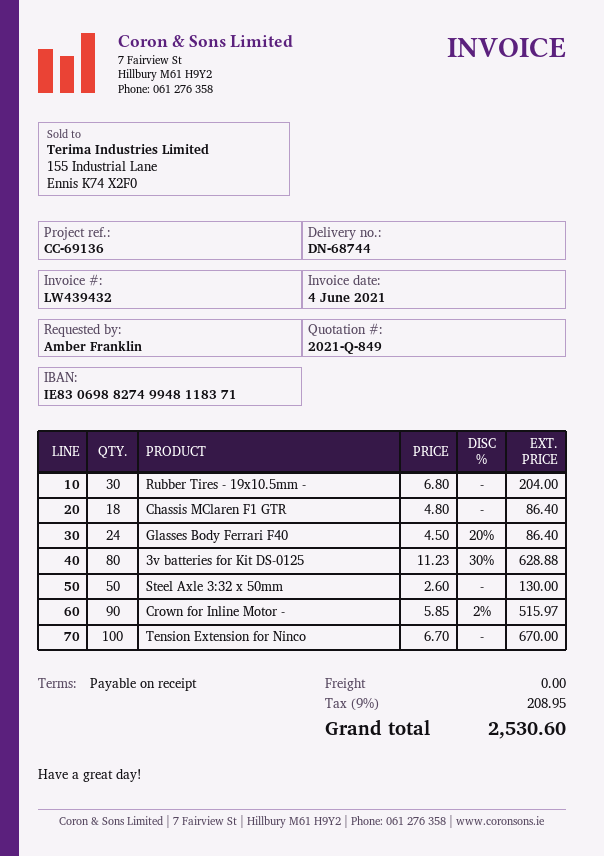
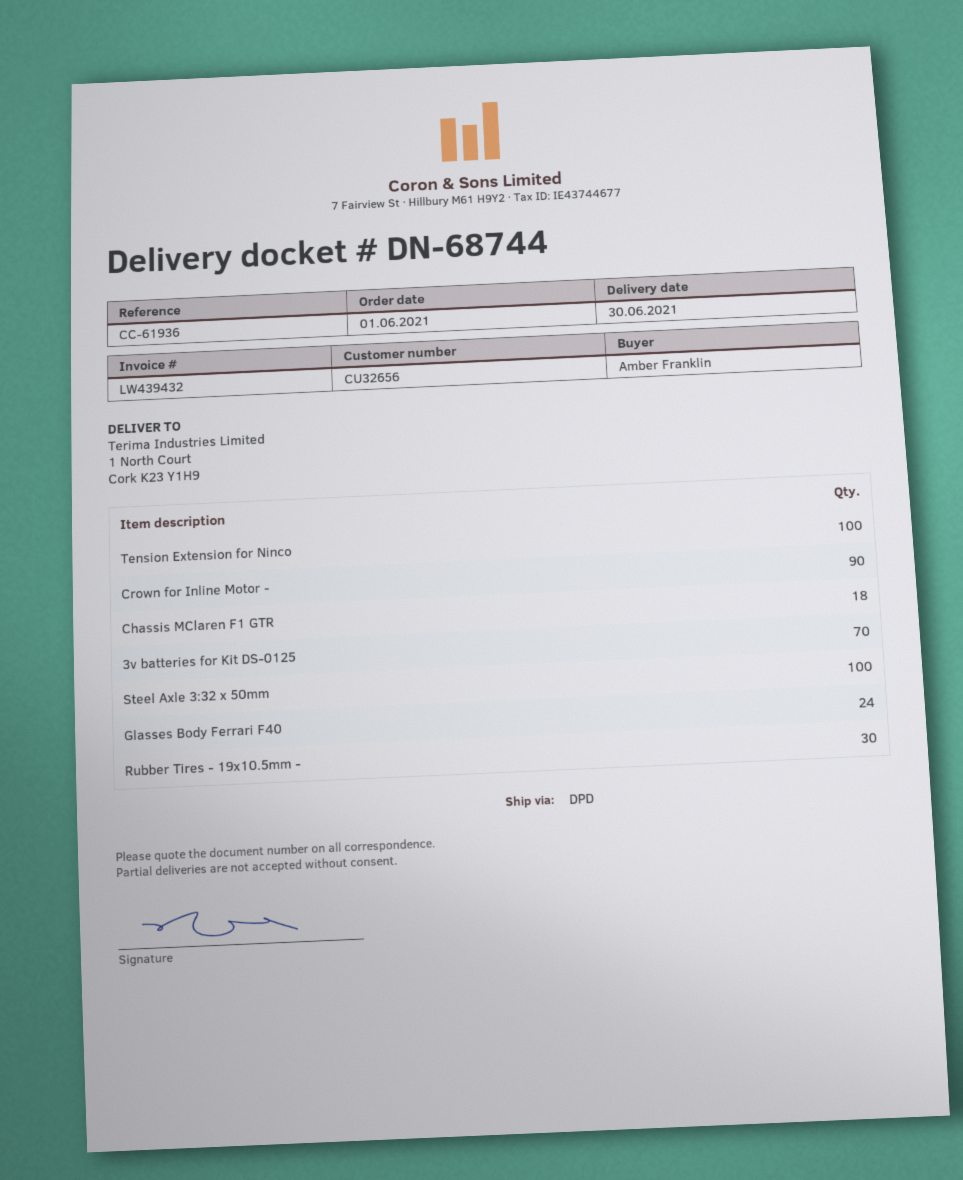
reference: CC-69136 -> CC-61936
3v batteries for Kit DS-0125: 80 -> 70
Steel Axle 3:32 x 50mm: 50 -> 100

